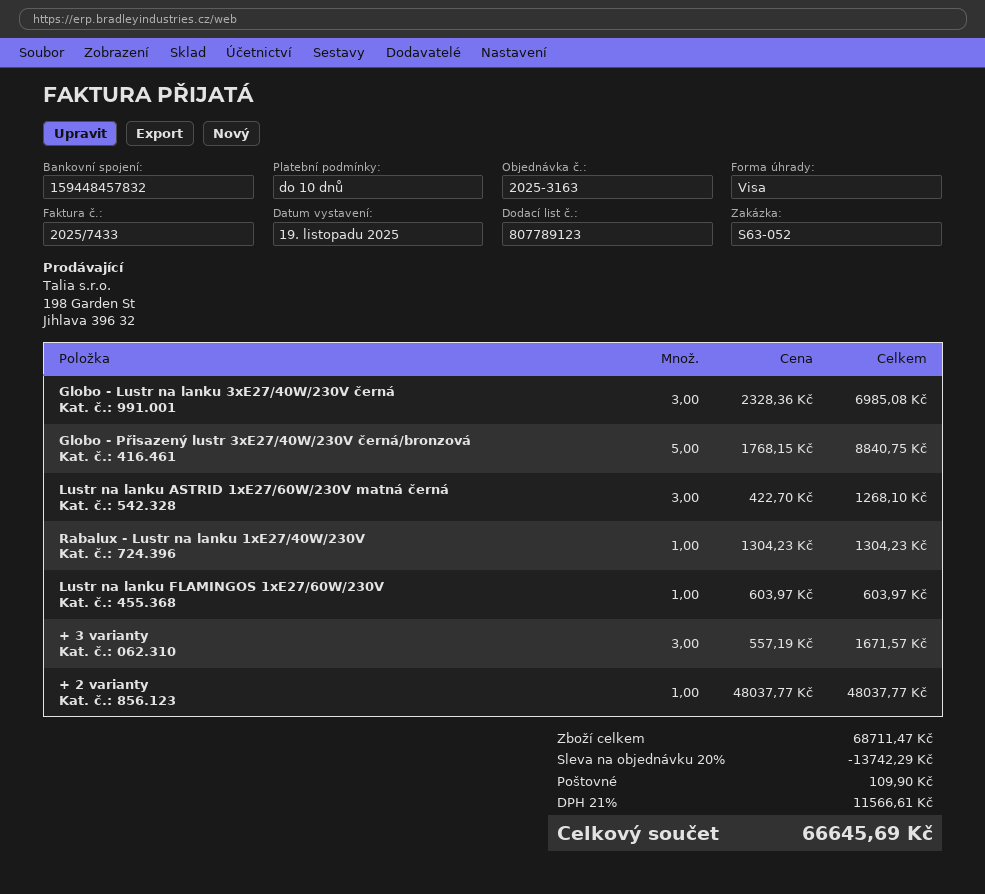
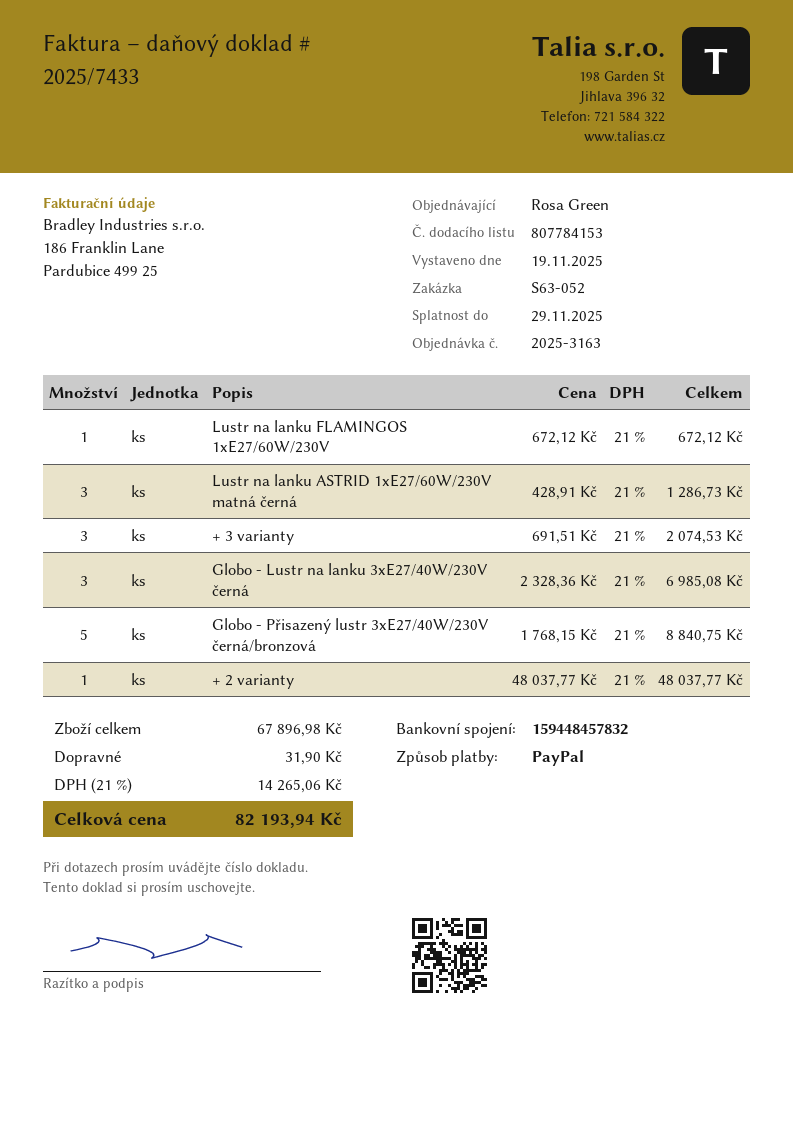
delivery note number: 807789123 -> 807784153
payment method: Visa -> PayPal
Lustr na lanku ASTRID 1xE27/60W/230V matná černá: 3 x 422.70 = 1268.10 -> 3 x 428.91 = 1286.73
Rabalux - Lustr na lanku 1xE27/40W/230V: 1 x 1304.23 = 1304.23 -> none
Lustr na lanku FLAMINGOS 1xE27/60W/230V: 1 x 603.97 = 603.97 -> 1 x 672.12 = 672.12
+ 3 varianty: 3 x 557.19 = 1671.57 -> 3 x 691.51 = 2074.53
subtotal: 68711.47 -> 67896.98
discount: 20% = 13742.29 -> none
shipping: 109.90 -> 31.90
tax: 21% = 11566.61 -> 21% = 14265.06
total: 66645.69 -> 82193.94

